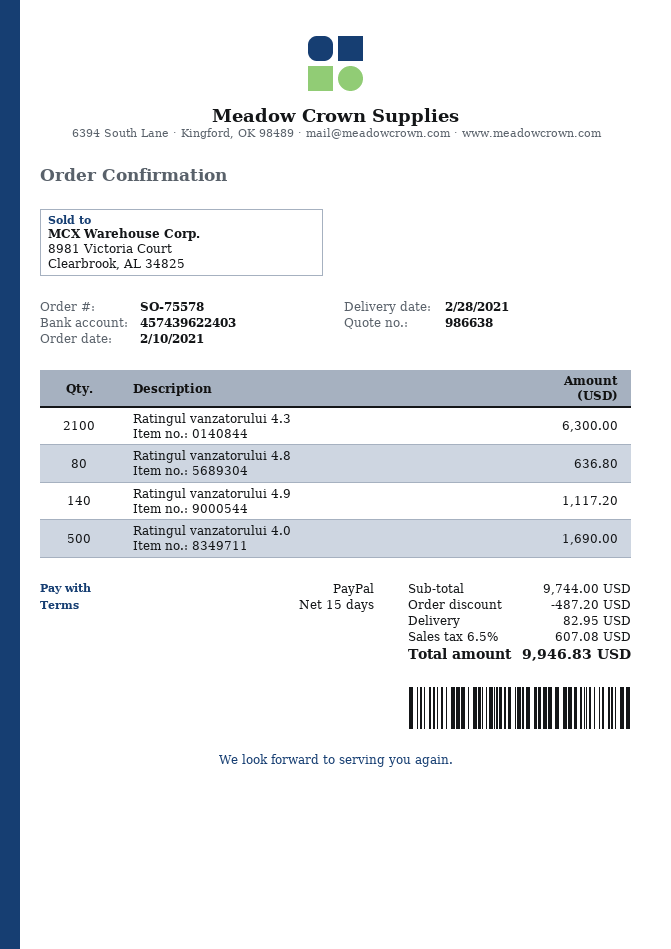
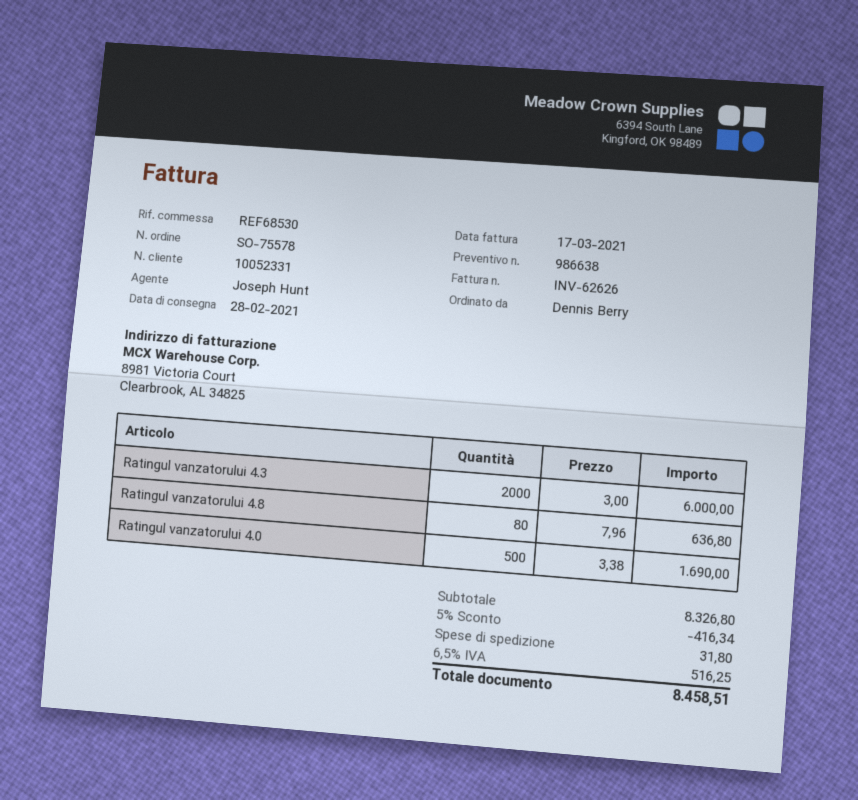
Ratingul vanzatorului 4.3: 2100 for 6300.00 -> 2000 for 6000.00
Ratingul vanzatorului 4.9: 140 for 1117.20 -> none
subtotal: 9744.00 -> 8326.80
discount: 487.20 -> 416.34
shipping: 82.95 -> 31.80
tax: 6.5% = 607.08 -> 6.5% = 516.25
total: 9946.83 -> 8458.51

